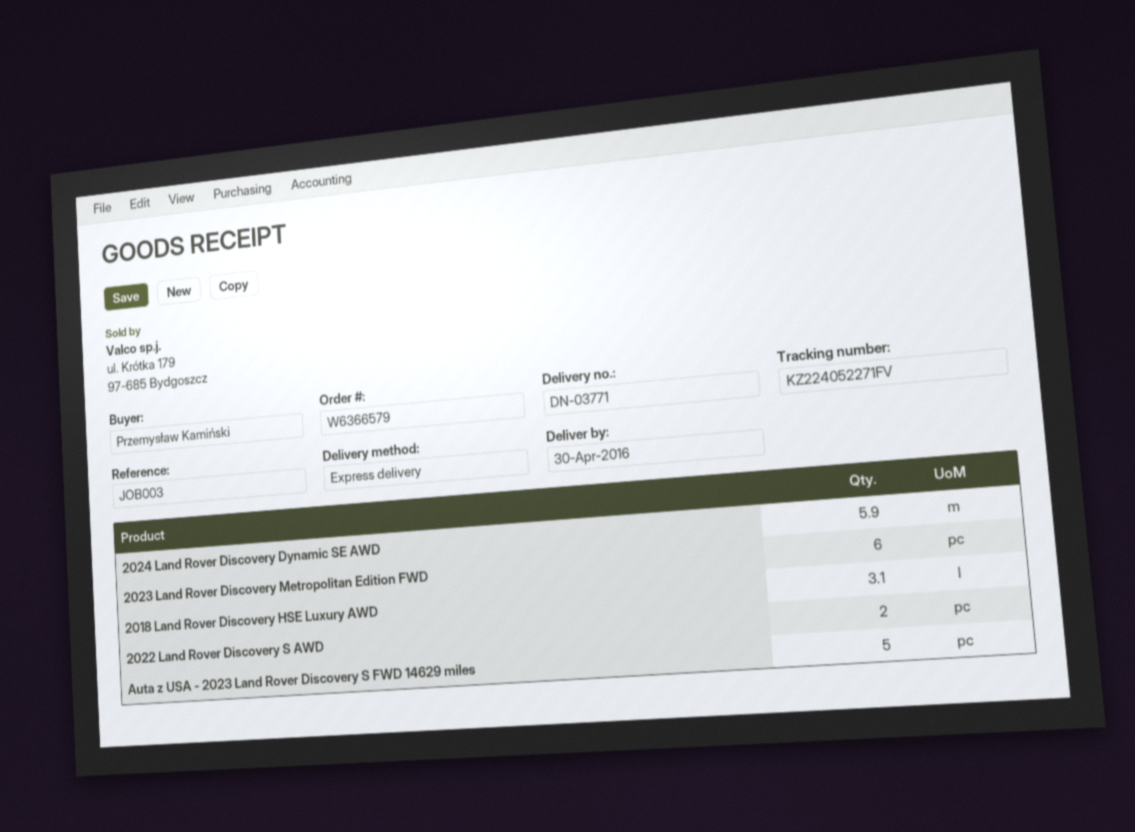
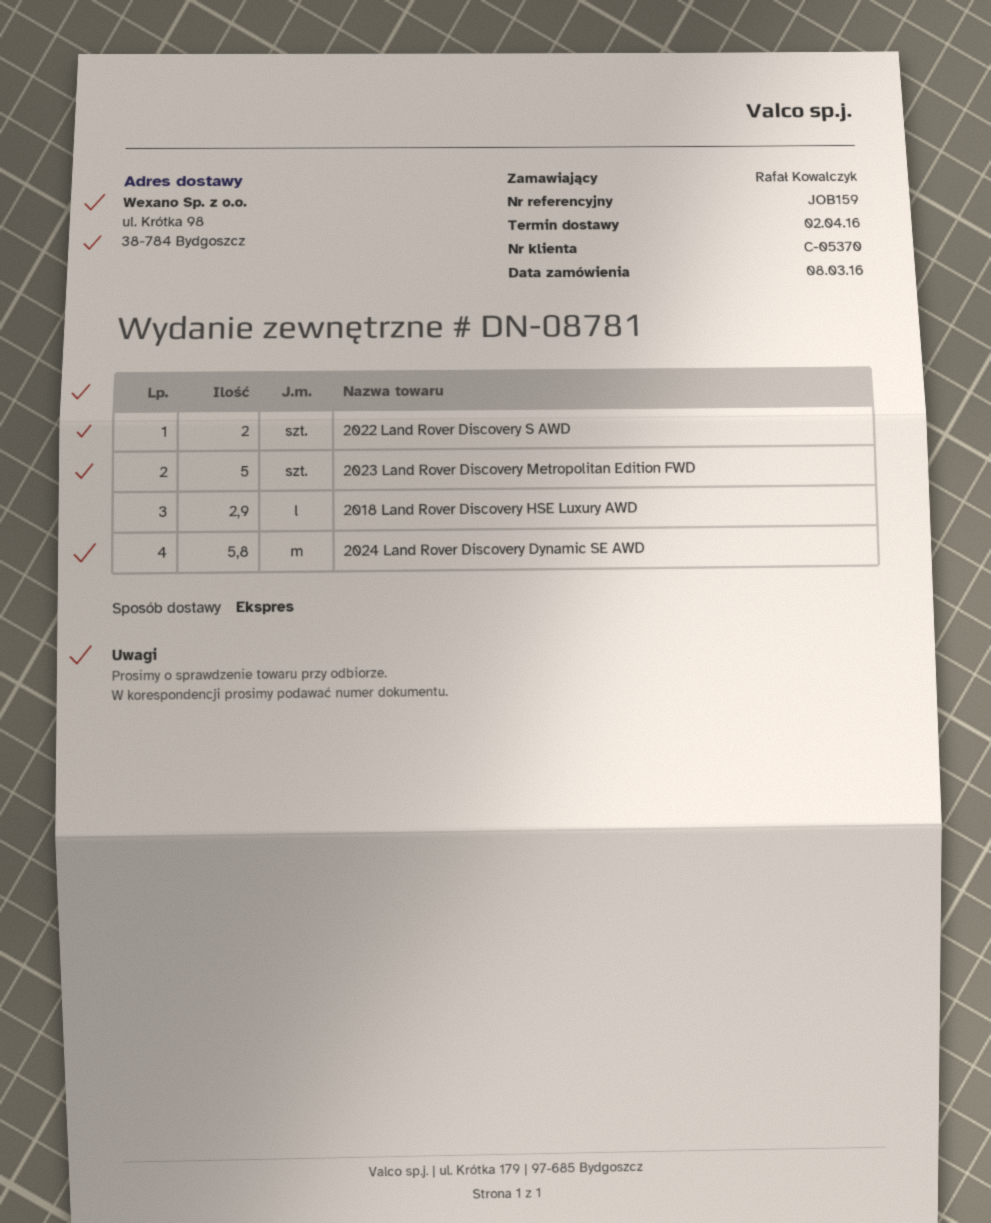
delivery note number: DN-03771 -> DN-08781
delivery date: 2016-04-30 -> 2016-04-02
reference: JOB003 -> JOB159
ordered by: Przemysław Kamiński -> Rafał Kowalczyk
2024 Land Rover Discovery Dynamic SE AWD: 5.9 -> 5.8
2023 Land Rover Discovery Metropolitan Edition FWD: 6 -> 5
2018 Land Rover Discovery HSE Luxury AWD: 3.1 -> 2.9
Auta z USA - 2023 Land Rover Discovery S FWD 14629 miles: 5 -> none

